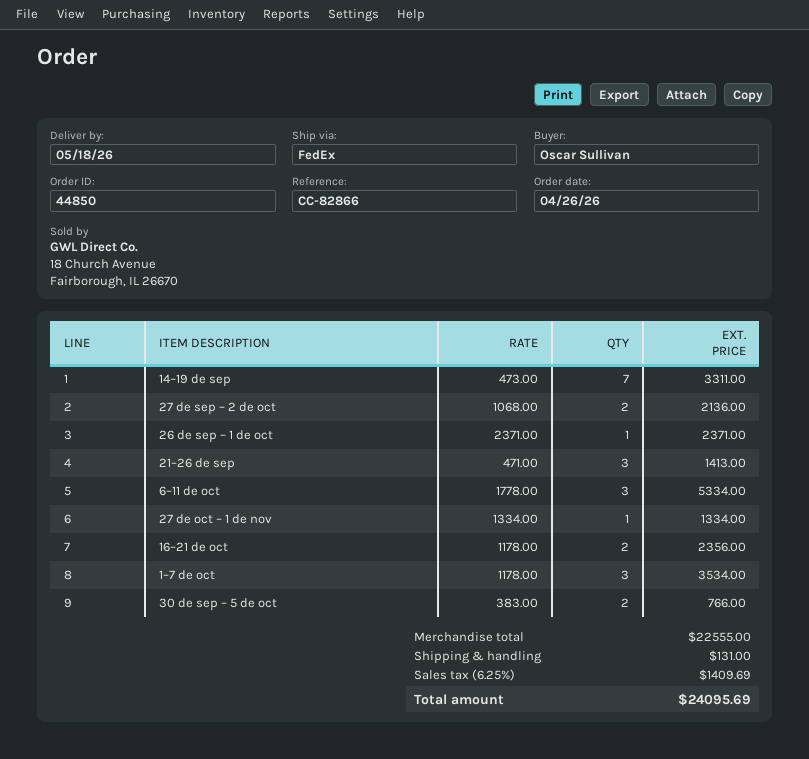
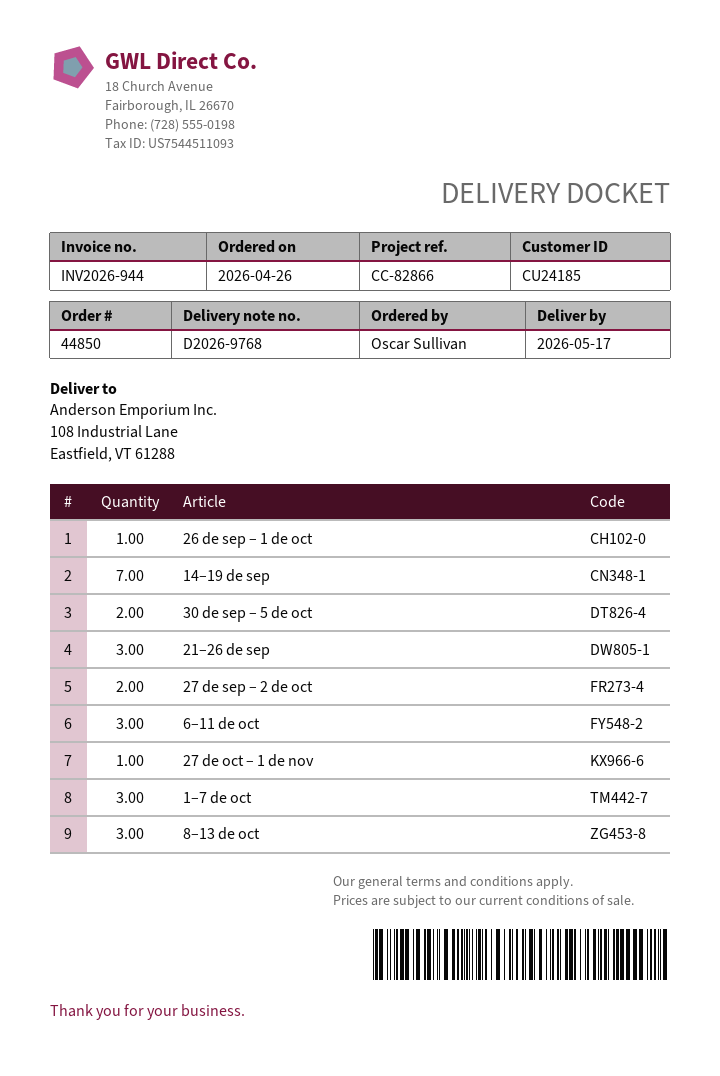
delivery date: 2026-05-18 -> 2026-05-17
16–21 de oct: 2 -> none
8–13 de oct: none -> 3

